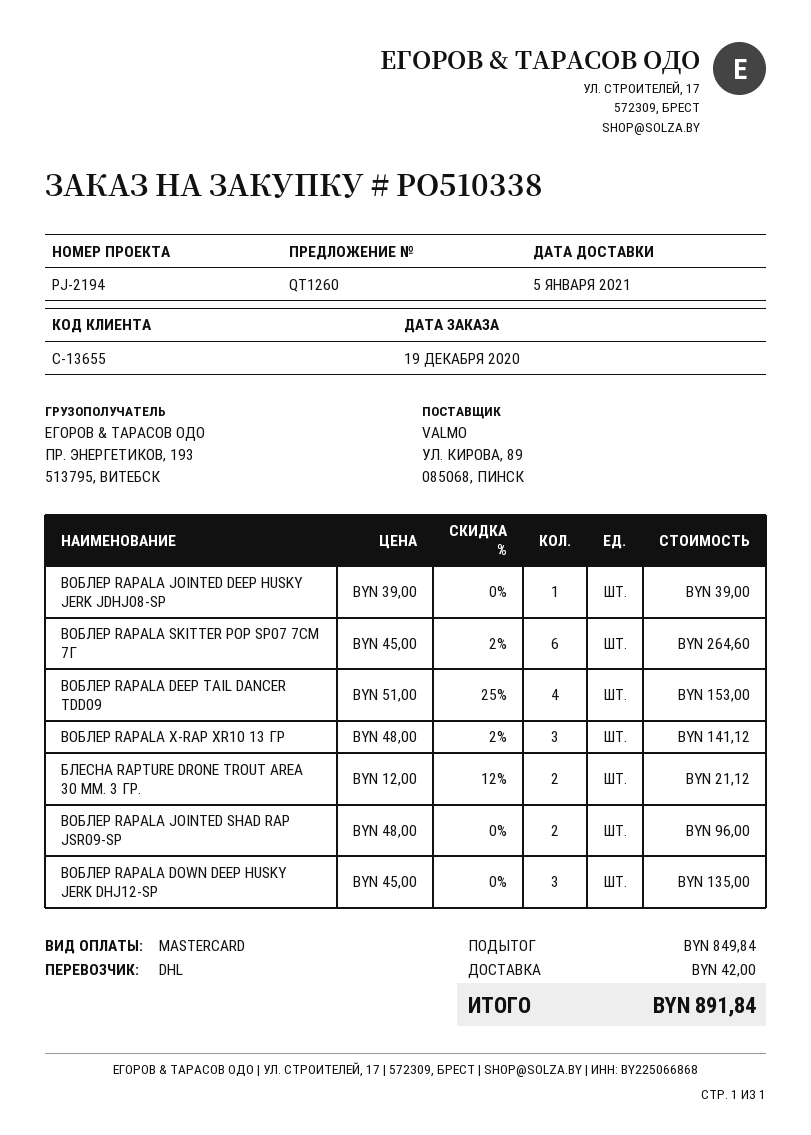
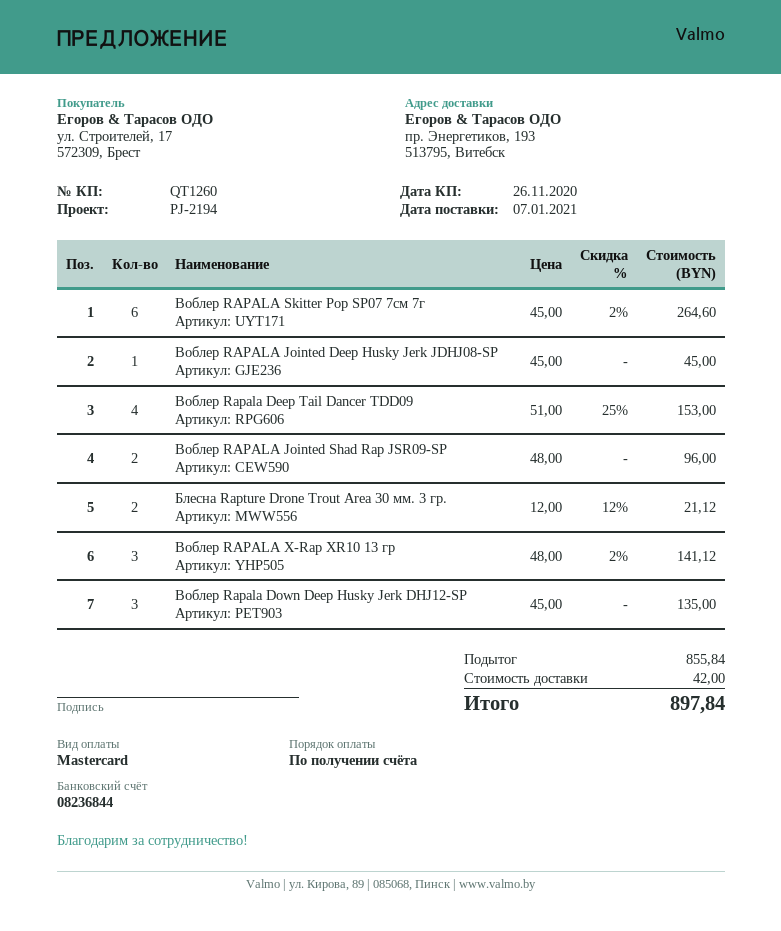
delivery date: 2021-01-05 -> 2021-01-07
ВОБЛЕР RAPALA JOINTED DEEP HUSKY JERK JDHJ08-SP: 1 x 39.00 = 39.00 -> 1 x 45.00 = 45.00
subtotal: 849.84 -> 855.84
total: 891.84 -> 897.84

